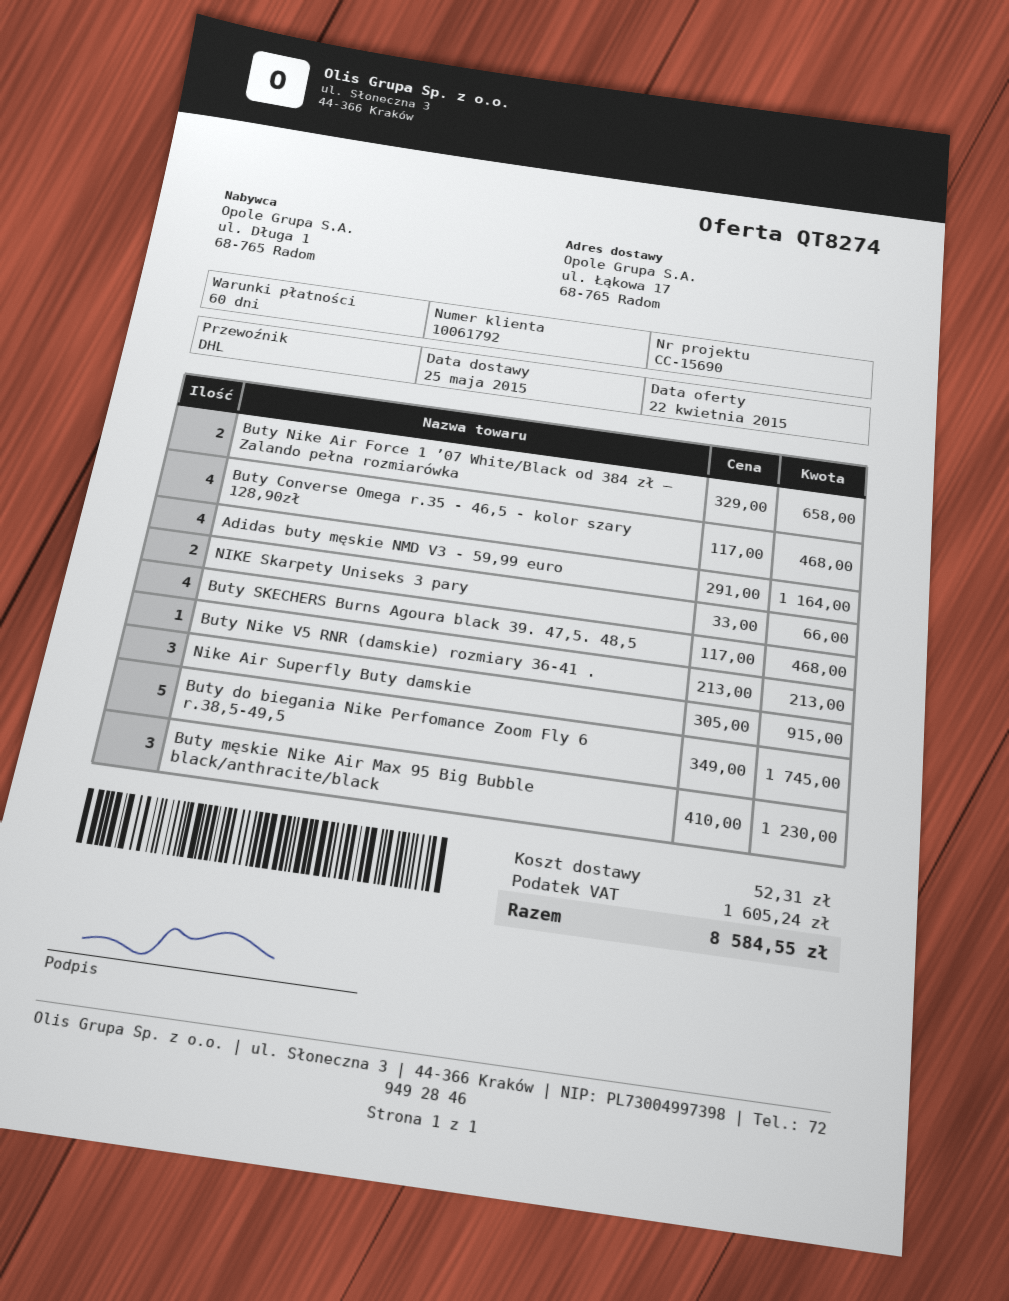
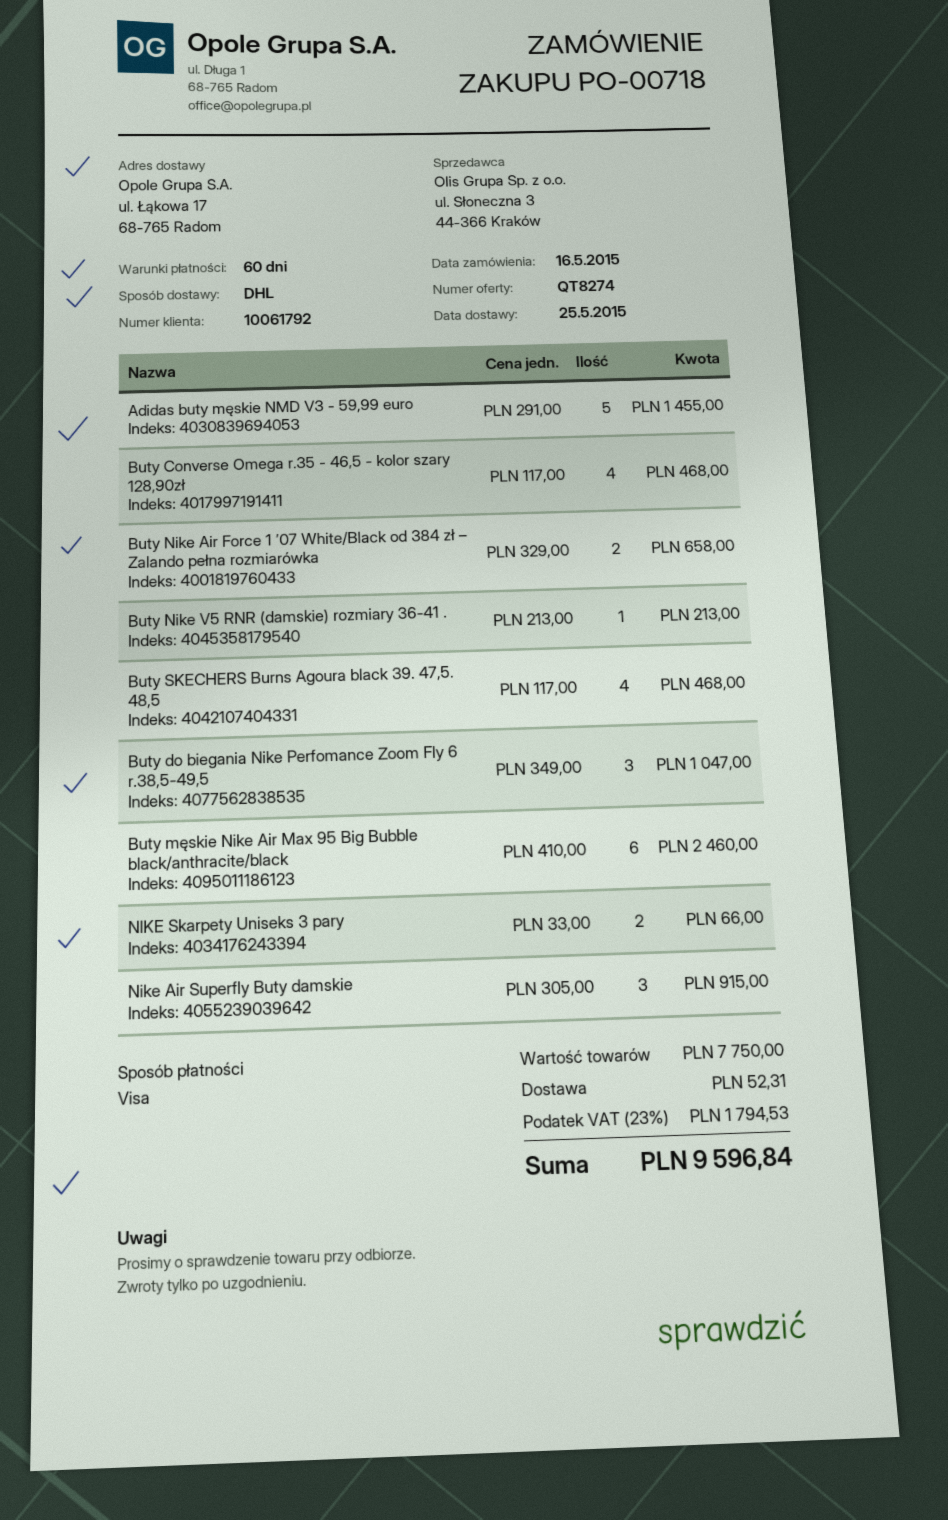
Adidas buty męskie NMD V3 - 59,99 euro: 4 x 291.00 = 1164.00 -> 5 x 291.00 = 1455.00
Buty do biegania Nike Perfomance Zoom Fly 6 r.38,5-49,5: 5 x 349.00 = 1745.00 -> 3 x 349.00 = 1047.00
Buty męskie Nike Air Max 95 Big Bubble black/anthracite/black: 3 x 410.00 = 1230.00 -> 6 x 410.00 = 2460.00
tax: 1605.24 -> 1794.53
total: 8584.55 -> 9596.84

